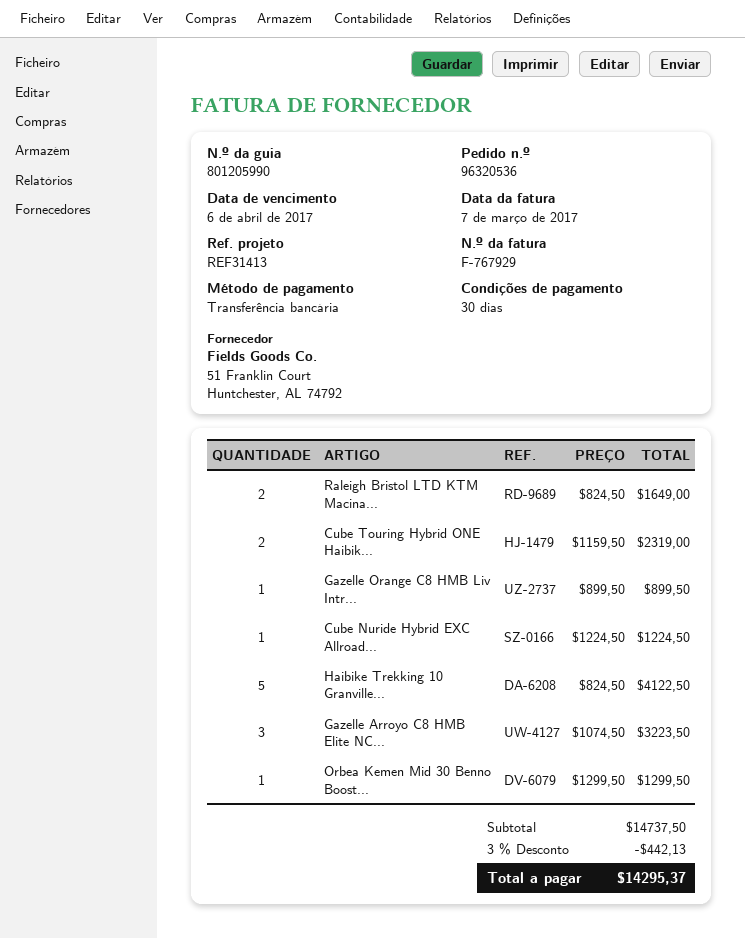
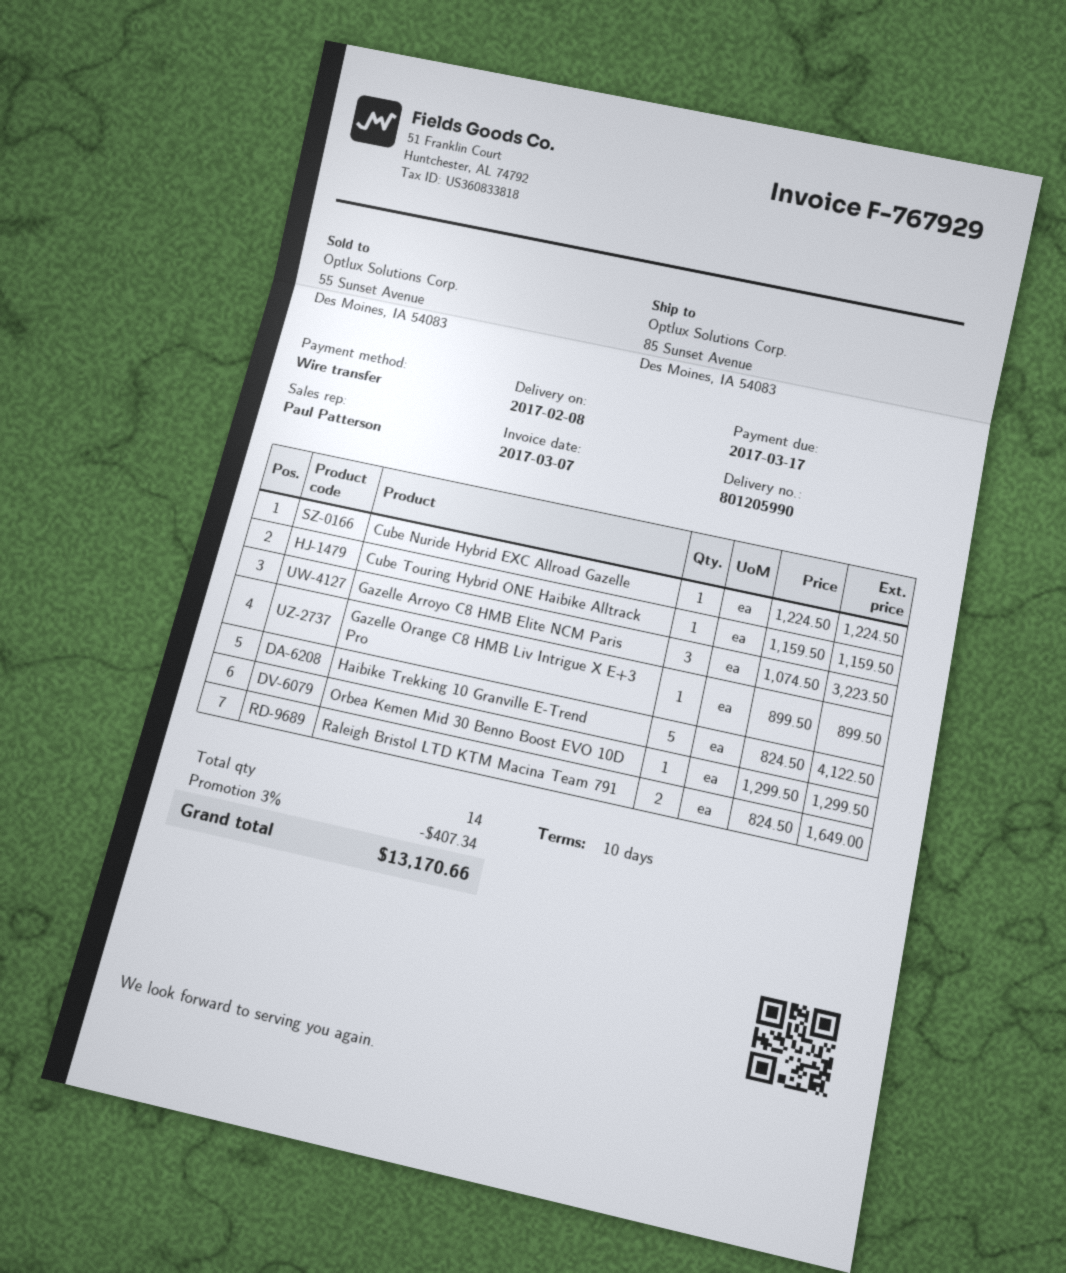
payment terms: 30 days -> 10 days
due date: 2017-04-06 -> 2017-03-17
Cube Touring Hybrid ONE Haibik...: 2 x 1159.50 = 2319.00 -> 1 x 1159.50 = 1159.50
discount: 3% = 442.13 -> 3% = 407.34
total: 14295.37 -> 13170.66

